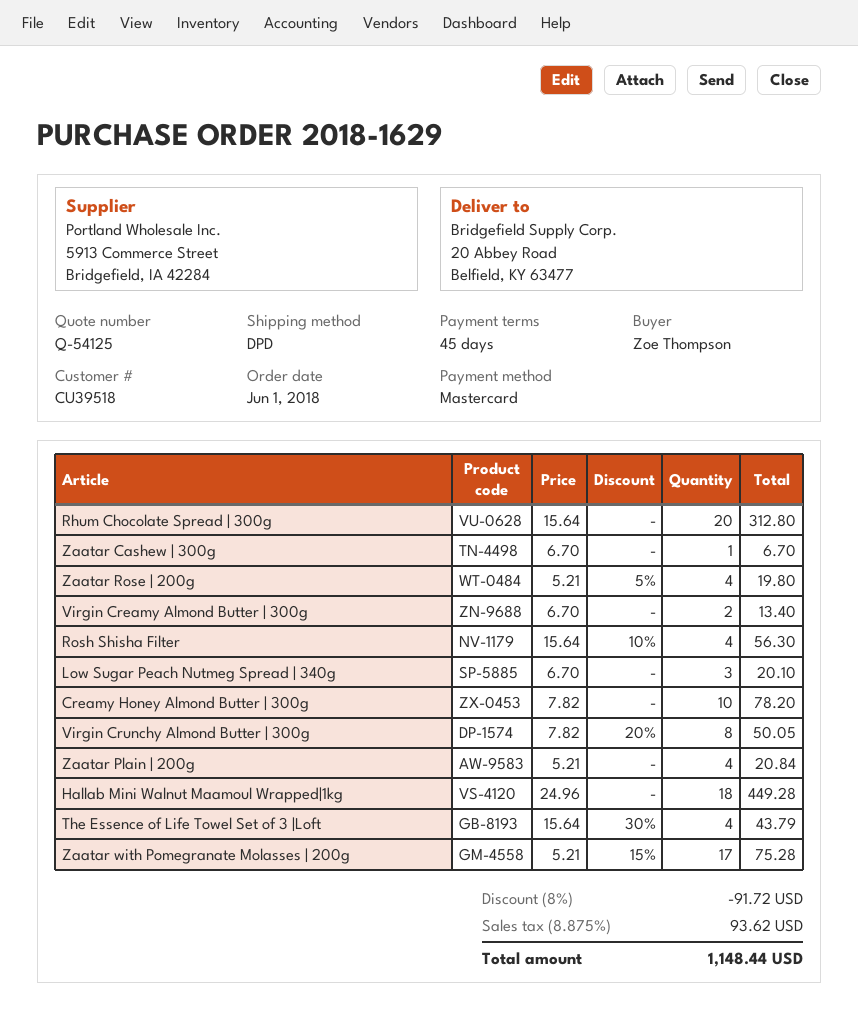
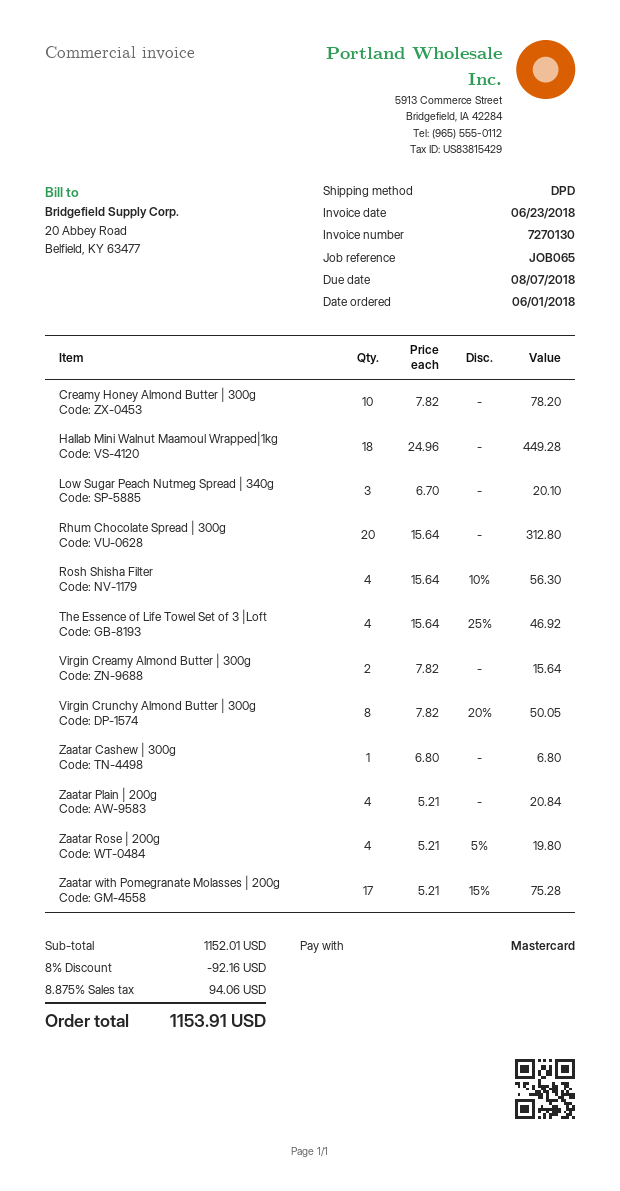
Zaatar Cashew | 300g: 1 x 6.70 = 6.70 -> 1 x 6.80 = 6.80
Virgin Creamy Almond Butter | 300g: 2 x 6.70 = 13.40 -> 2 x 7.82 = 15.64
The Essence of Life Towel Set of 3 |Loft: 4 x 15.64 - 30% = 43.79 -> 4 x 15.64 - 25% = 46.92
discount: 8% = 91.72 -> 8% = 92.16
tax: 8.875% = 93.62 -> 8.875% = 94.06
total: 1148.44 -> 1153.91

